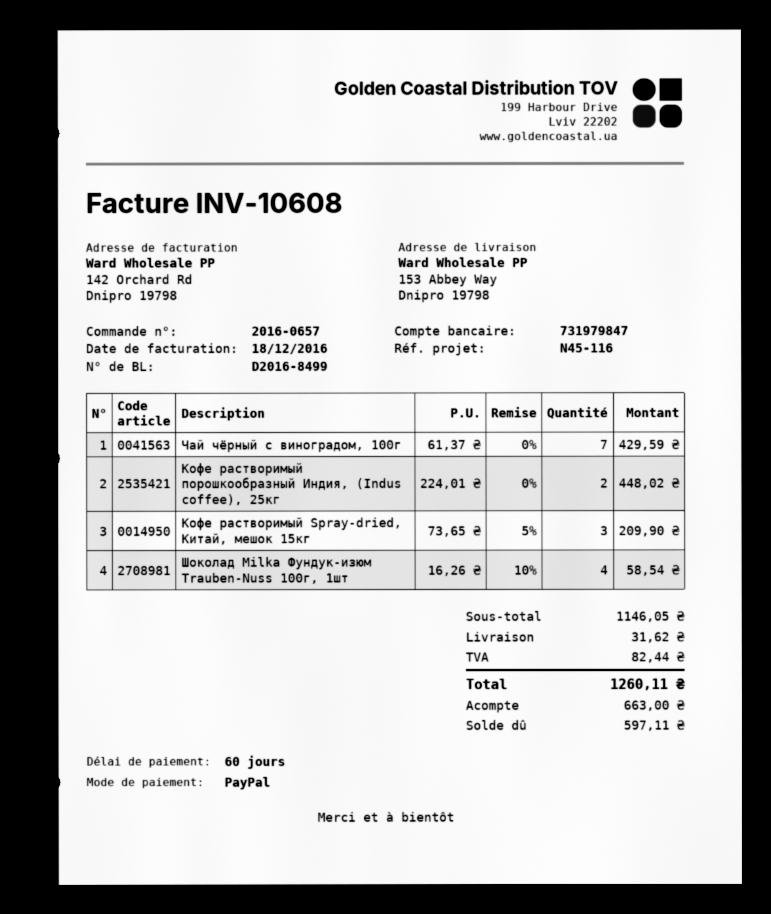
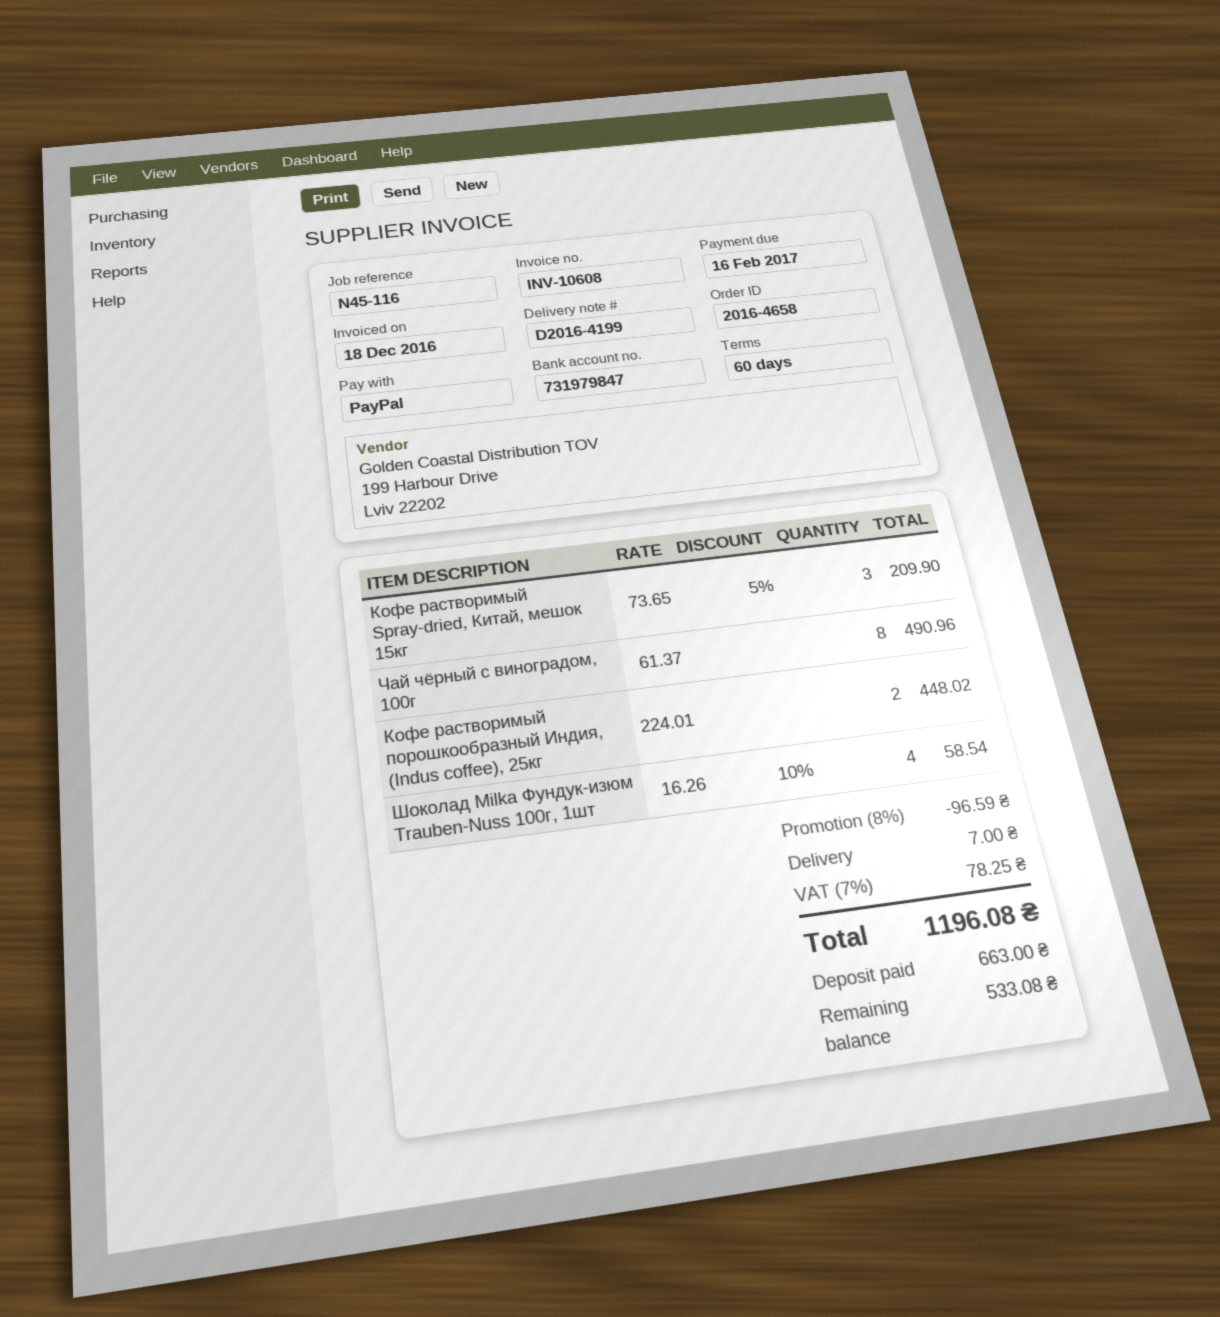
order number: 2016-0657 -> 2016-4658
delivery note number: D2016-8499 -> D2016-4199
Чай чёрный с виноградом, 100г: 7 x 61.37 = 429.59 -> 8 x 61.37 = 490.96
discount: none -> 8% = 96.59
shipping: 31.62 -> 7.00
tax: 82.44 -> 78.25
total: 1260.11 -> 1196.08
balance: 597.11 -> 533.08

